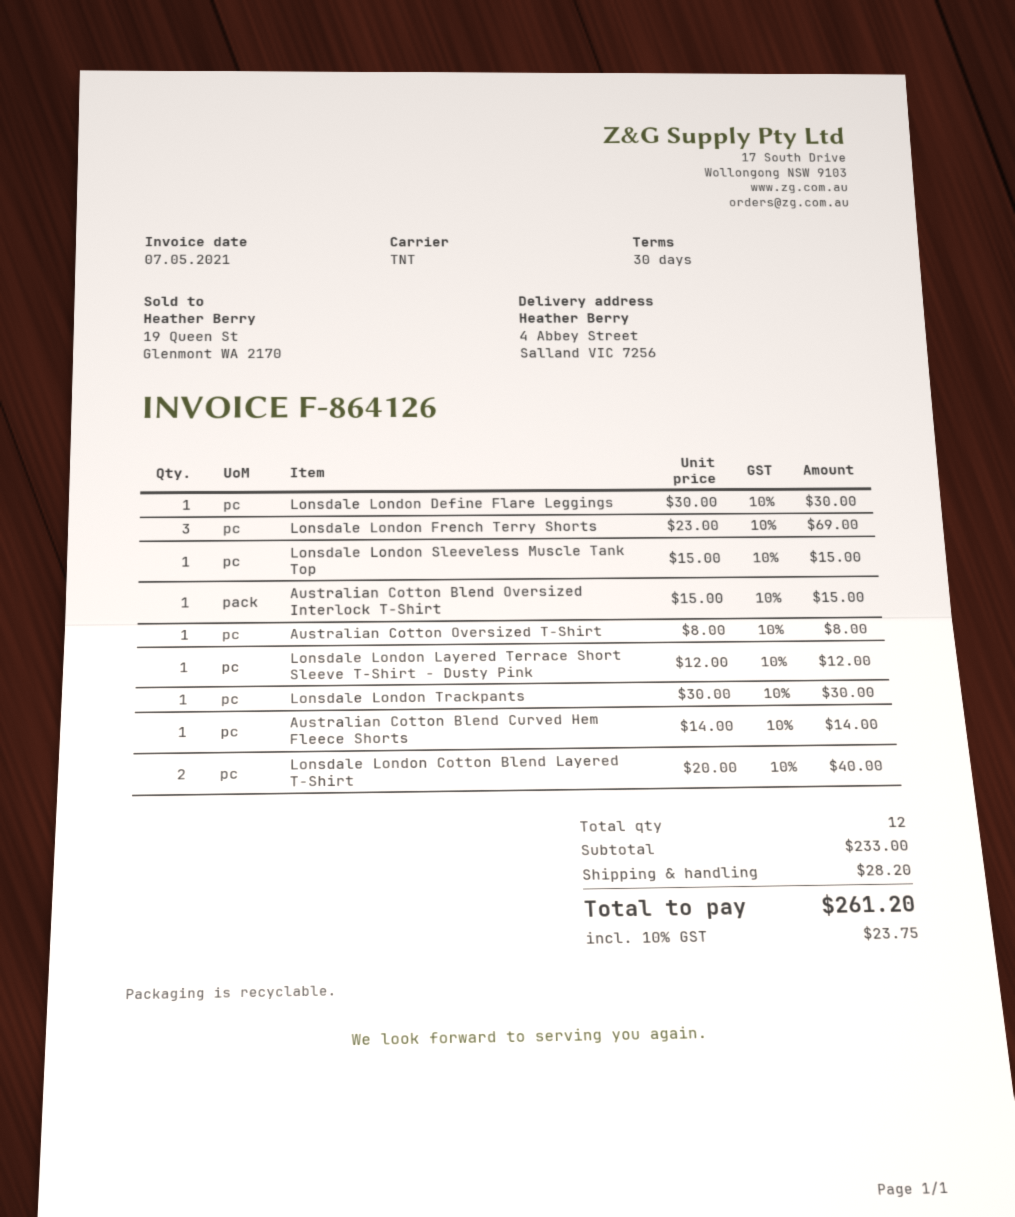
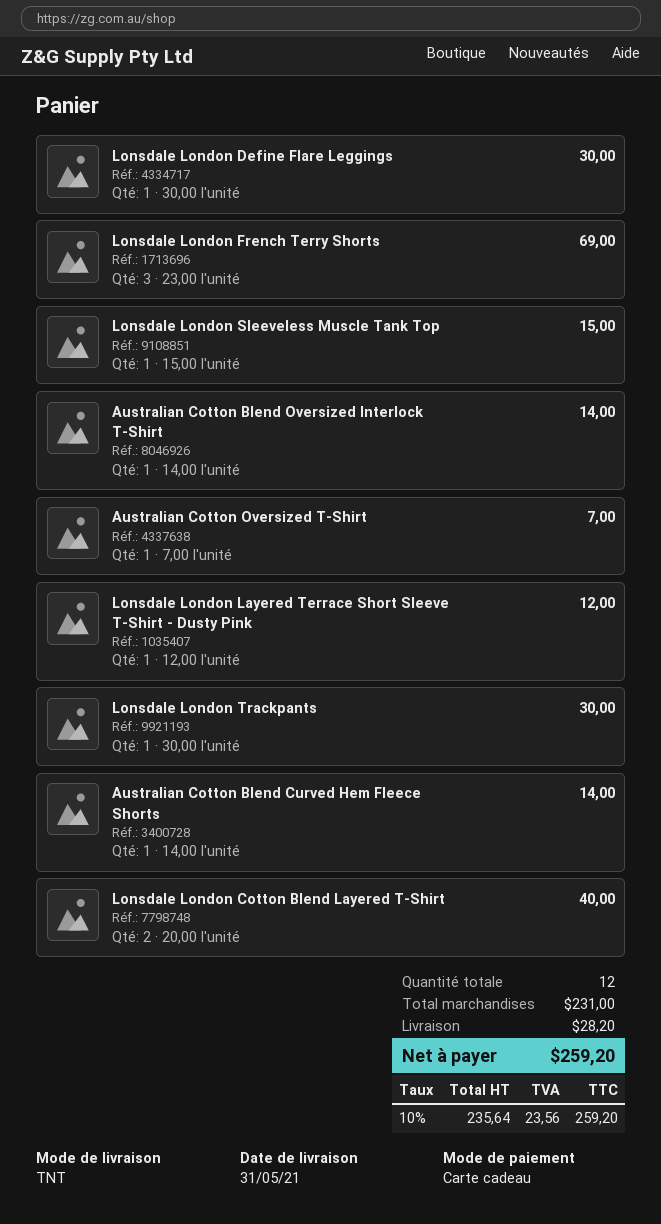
Australian Cotton Blend Oversized Interlock T-Shirt: 1 x 15.00 = 15.00 -> 1 x 14.00 = 14.00
Australian Cotton Oversized T-Shirt: 1 x 8.00 = 8.00 -> 1 x 7.00 = 7.00
subtotal: 233.00 -> 231.00
tax: 10% = 23.75 -> 10% = 23.56
total: 261.20 -> 259.20

